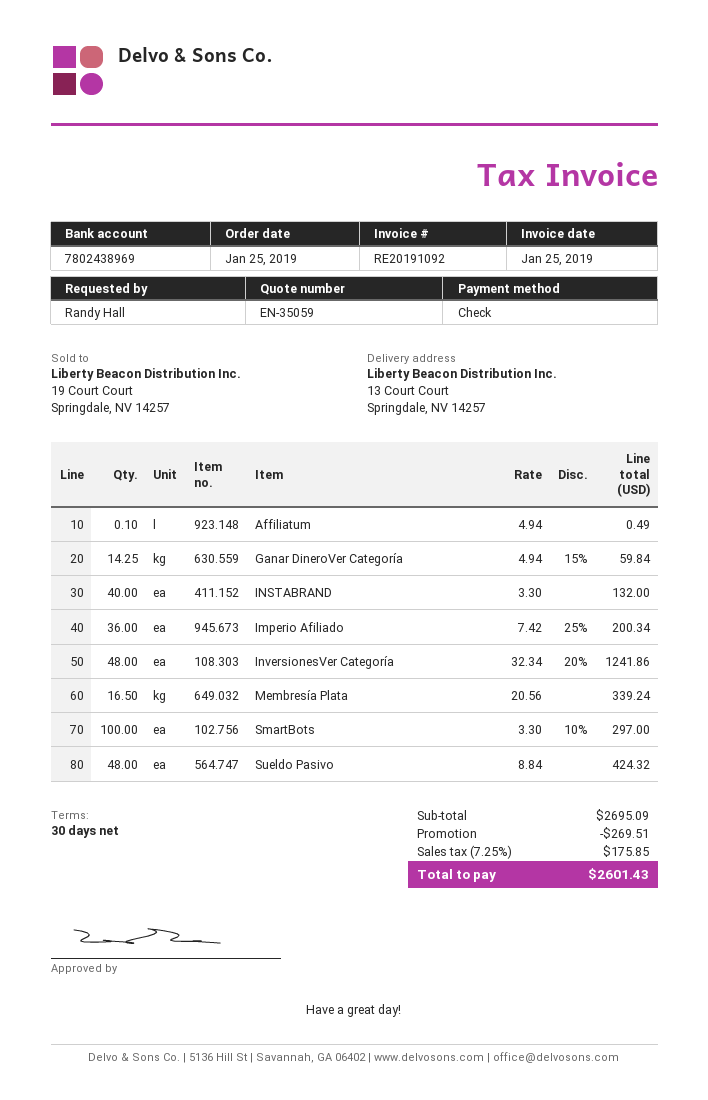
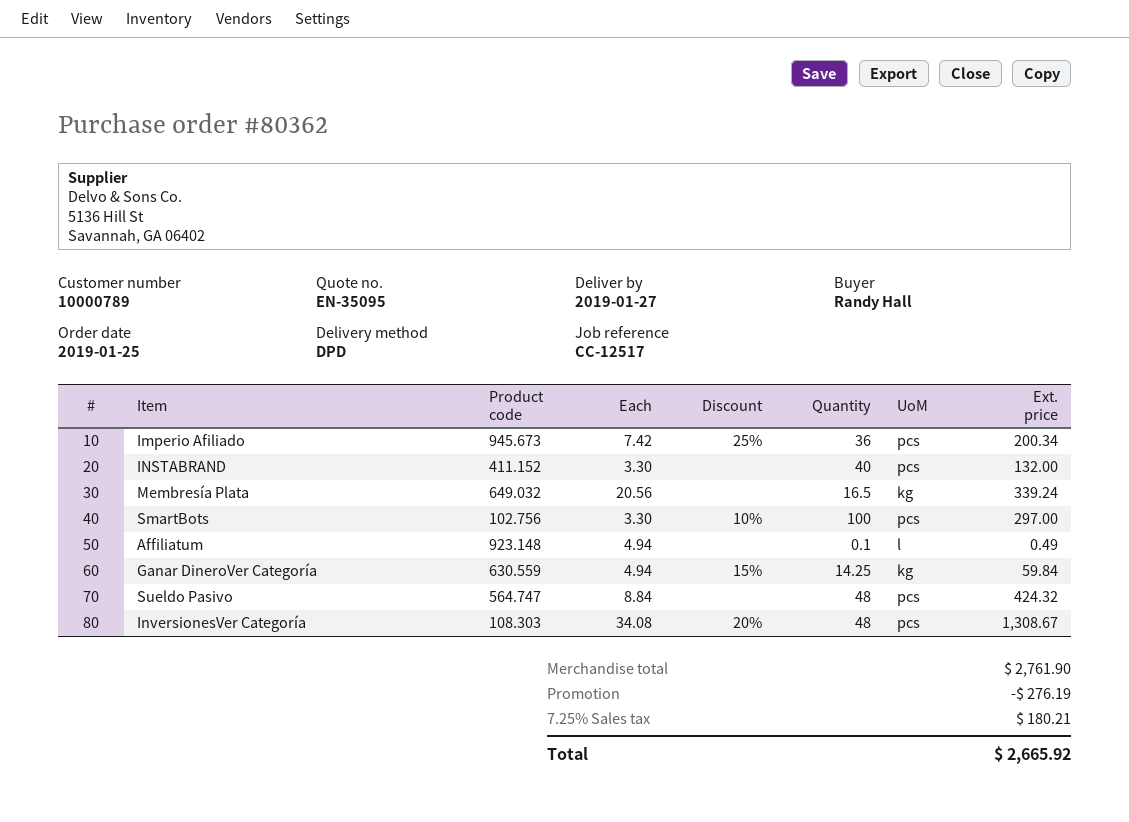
quote number: EN-35059 -> EN-35095
InversionesVer Categoría: 48 x 32.34 - 20% = 1241.86 -> 48 x 34.08 - 20% = 1308.67
subtotal: 2695.09 -> 2761.90
discount: 269.51 -> 276.19
tax: 7.25% = 175.85 -> 7.25% = 180.21
total: 2601.43 -> 2665.92

